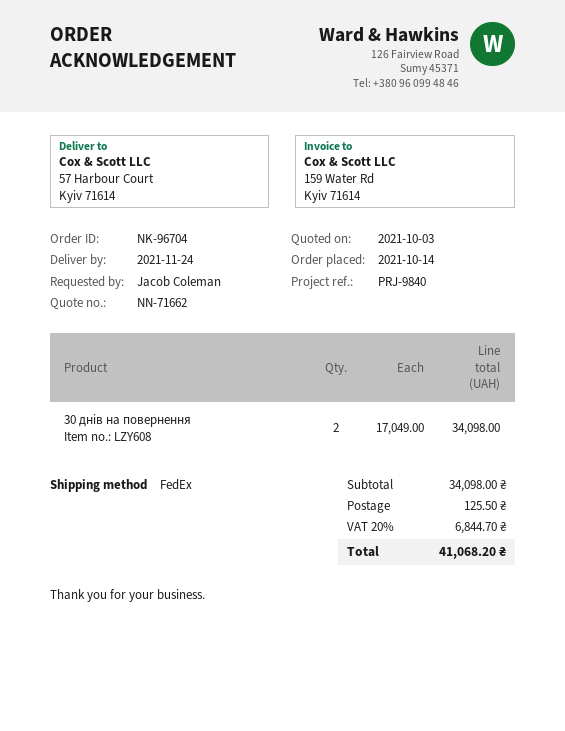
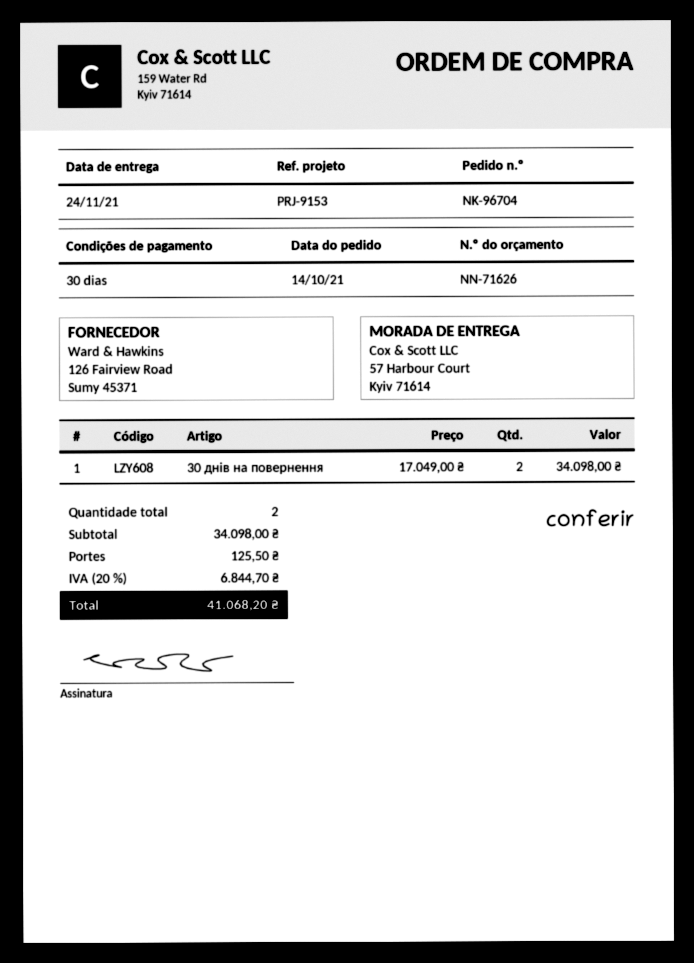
quote number: NN-71662 -> NN-71626
reference: PRJ-9840 -> PRJ-9153

